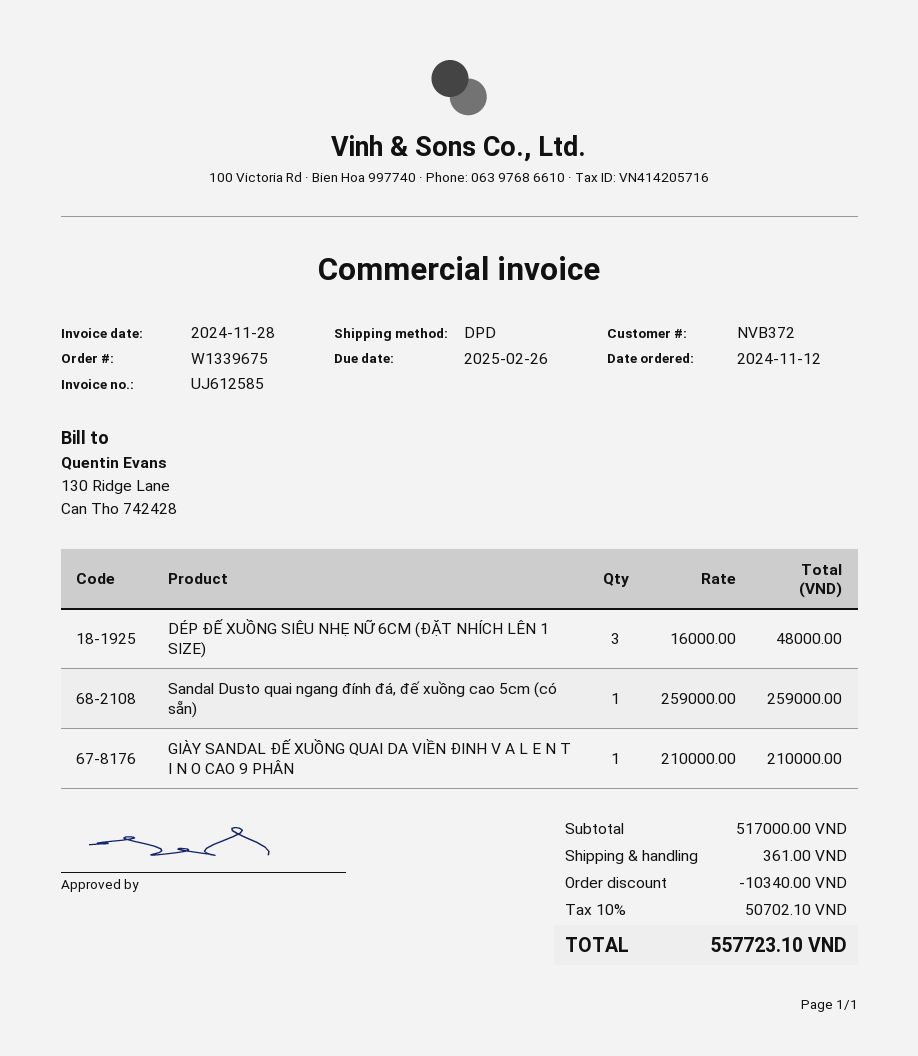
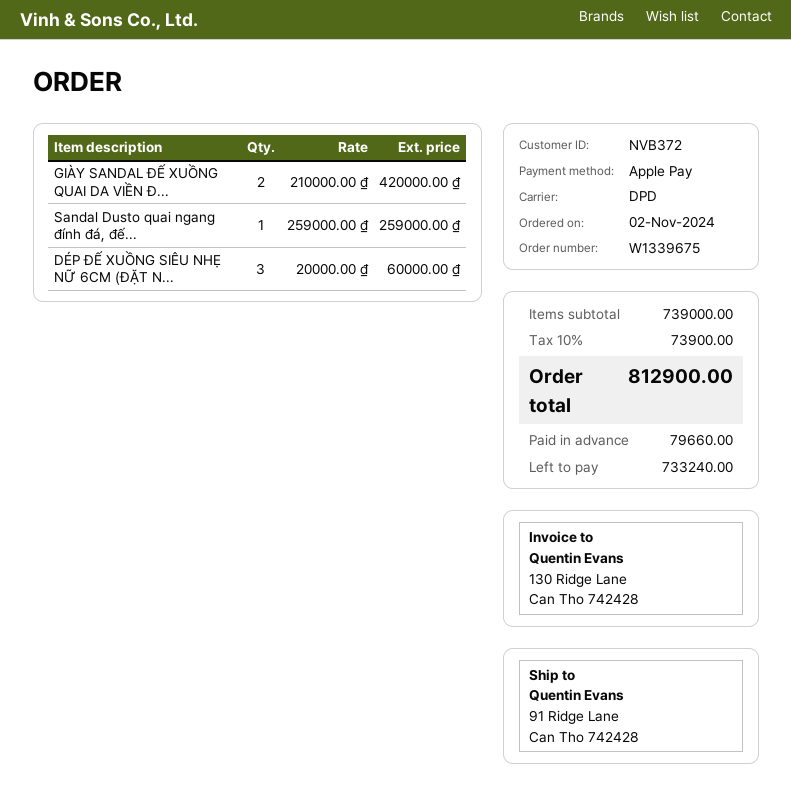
order date: 2024-11-12 -> 2024-11-02
DÉP ĐẾ XUỒNG SIÊU NHẸ NỮ 6CM (ĐẶT NHÍCH LÊN 1 SIZE): 3 x 16000.00 = 48000.00 -> 3 x 20000.00 = 60000.00
GIÀY SANDAL ĐẾ XUỒNG QUAI DA VIỀN ĐINH V A L E N T I N O CAO 9 PHÂN: 1 x 210000.00 = 210000.00 -> 2 x 210000.00 = 420000.00
subtotal: 517000.00 -> 739000.00
discount: 10340.00 -> none
shipping: 361.00 -> none
tax: 10% = 50702.10 -> 10% = 73900.00
total: 557723.10 -> 812900.00

